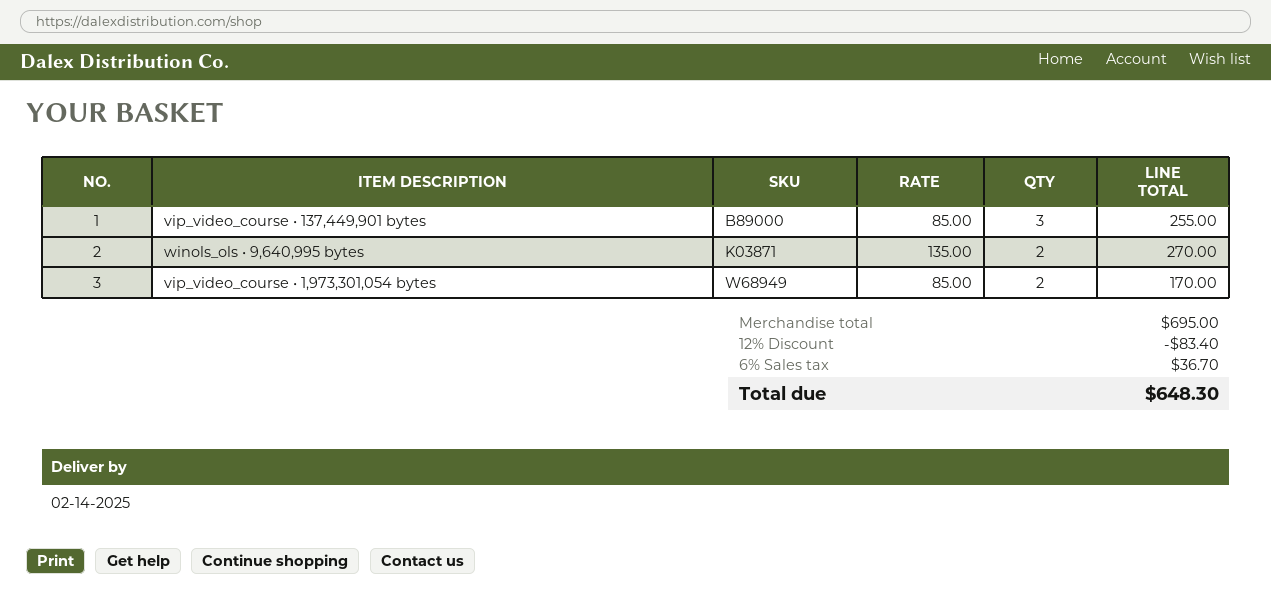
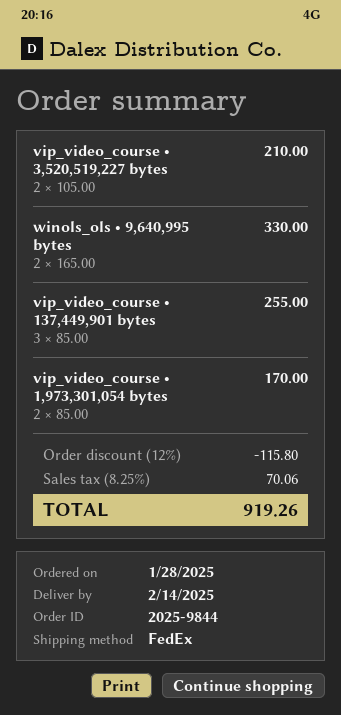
winols_ols • 9,640,995 bytes: 2 x 135.00 = 270.00 -> 2 x 165.00 = 330.00
vip_video_course • 3,520,519,227 bytes: none -> 2 x 105.00 = 210.00
discount: 12% = 83.40 -> 12% = 115.80
tax: 6% = 36.70 -> 8.25% = 70.06
total: 648.30 -> 919.26

